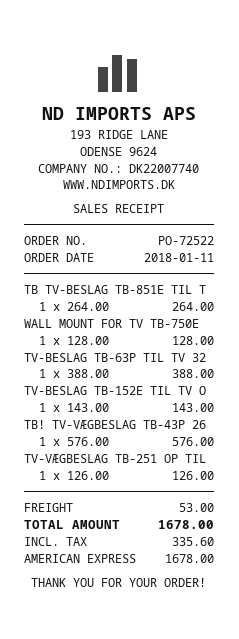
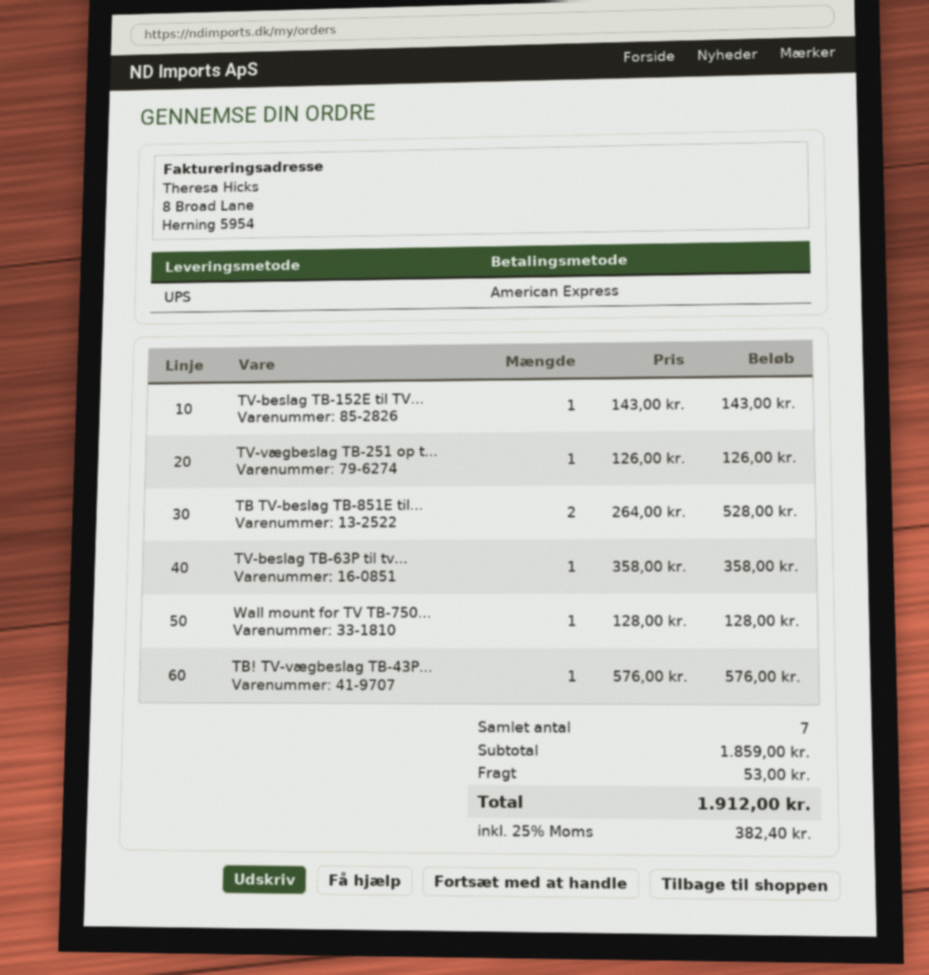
TB TV-BESLAG TB-851E TIL T: 1 x 264.00 = 264.00 -> 2 x 264.00 = 528.00
TV-BESLAG TB-63P TIL TV 32: 1 x 388.00 = 388.00 -> 1 x 358.00 = 358.00
tax: 335.60 -> 382.40
total: 1678.00 -> 1912.00

